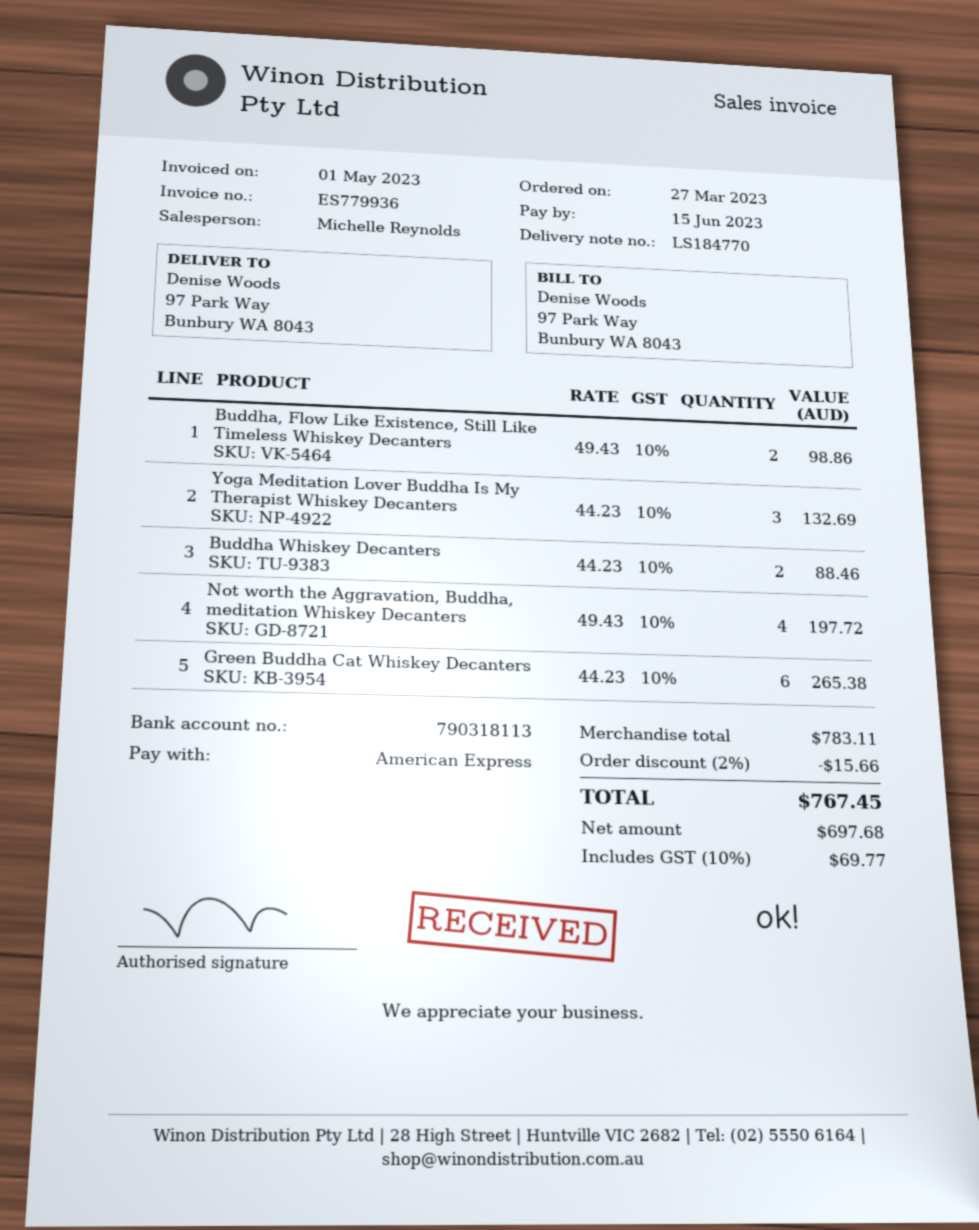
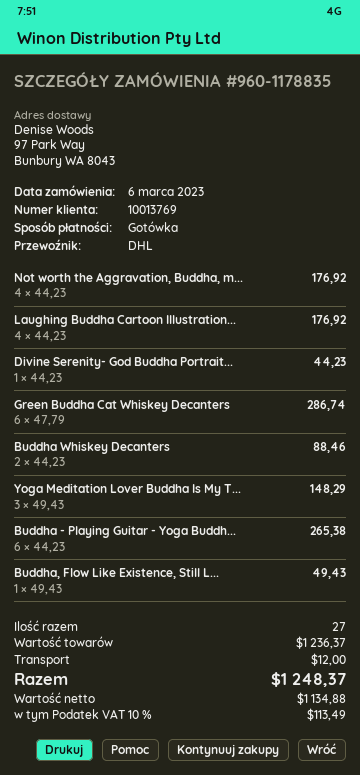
order date: 2023-03-27 -> 2023-03-06
payment method: American Express -> cash
Buddha, Flow Like Existence, Still Like Timeless Whiskey Decanters: 2 x 49.43 = 98.86 -> 1 x 49.43 = 49.43
Yoga Meditation Lover Buddha Is My Therapist Whiskey Decanters: 3 x 44.23 = 132.69 -> 3 x 49.43 = 148.29
Not worth the Aggravation, Buddha, meditation Whiskey Decanters: 4 x 49.43 = 197.72 -> 4 x 44.23 = 176.92
Green Buddha Cat Whiskey Decanters: 6 x 44.23 = 265.38 -> 6 x 47.79 = 286.74
Laughing Buddha Cartoon Illustration...: none -> 4 x 44.23 = 176.92
Divine Serenity- God Buddha Portrait...: none -> 1 x 44.23 = 44.23
Buddha - Playing Guitar - Yoga Buddh...: none -> 6 x 44.23 = 265.38
subtotal: 783.11 -> 1236.37
discount: 2% = 15.66 -> none
shipping: none -> 12.00
net: 697.68 -> 1134.88
tax: 10% = 69.77 -> 10% = 113.49
total: 767.45 -> 1248.37

